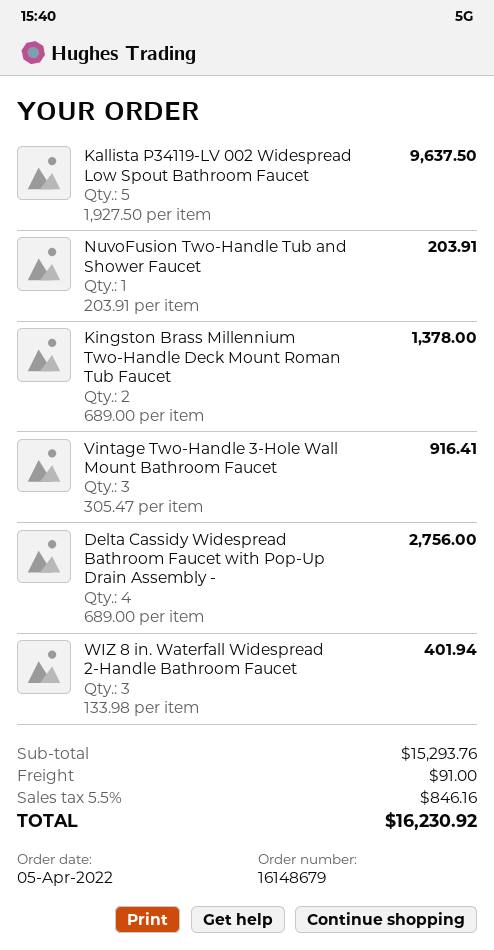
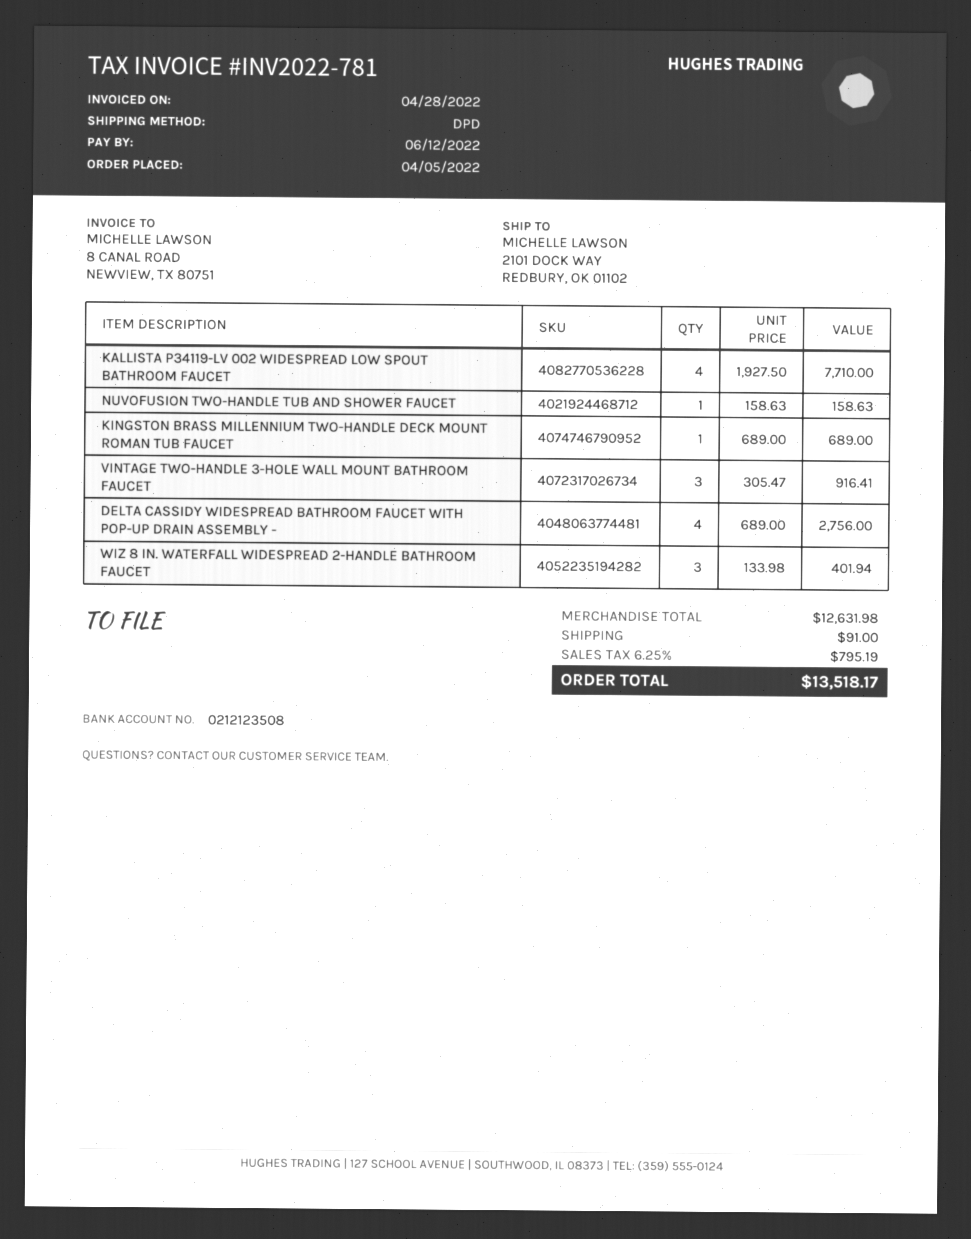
Kallista P34119-LV 002 Widespread Low Spout Bathroom Faucet: 5 x 1927.50 = 9637.50 -> 4 x 1927.50 = 7710.00
NuvoFusion Two-Handle Tub and Shower Faucet: 1 x 203.91 = 203.91 -> 1 x 158.63 = 158.63
Kingston Brass Millennium Two-Handle Deck Mount Roman Tub Faucet: 2 x 689.00 = 1378.00 -> 1 x 689.00 = 689.00
subtotal: 15293.76 -> 12631.98
tax: 5.5% = 846.16 -> 6.25% = 795.19
total: 16230.92 -> 13518.17

